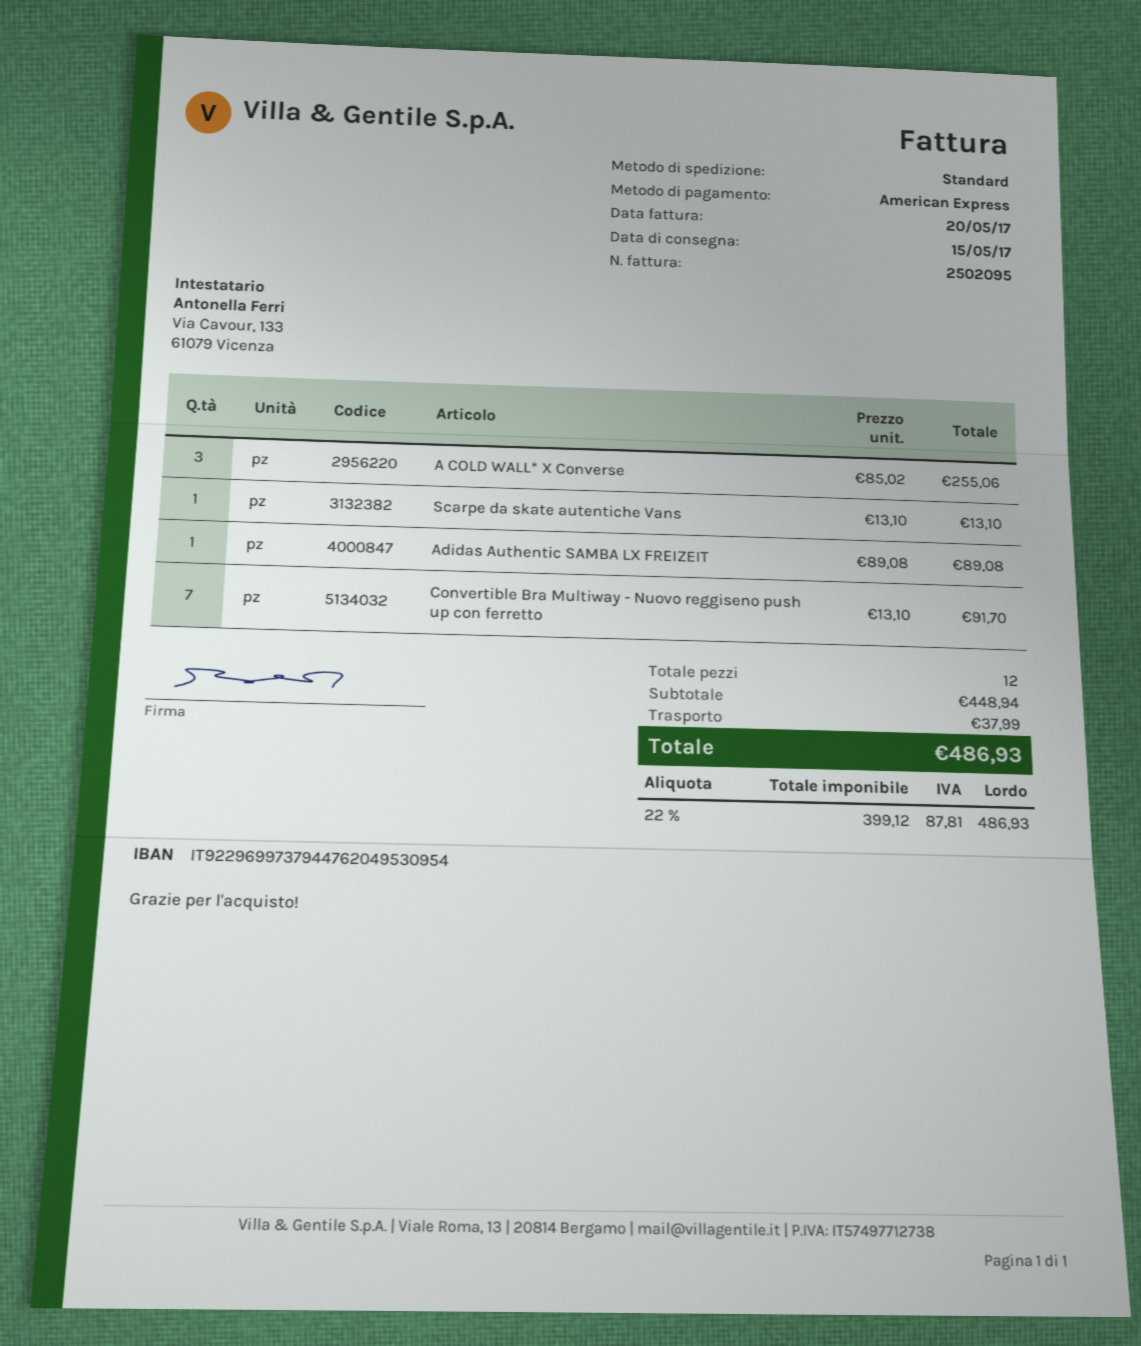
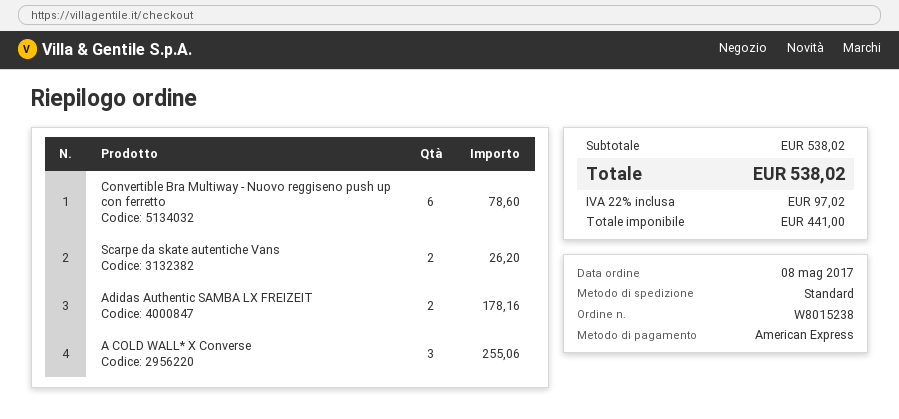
Scarpe da skate autentiche Vans: 1 for 13.10 -> 2 for 26.20
Adidas Authentic SAMBA LX FREIZEIT: 1 for 89.08 -> 2 for 178.16
Convertible Bra Multiway - Nuovo reggiseno push up con ferretto: 7 for 91.70 -> 6 for 78.60
subtotal: 448.94 -> 538.02
shipping: 37.99 -> none
net: 399.12 -> 441.00
tax: 22% = 87.81 -> 22% = 97.02
total: 486.93 -> 538.02

